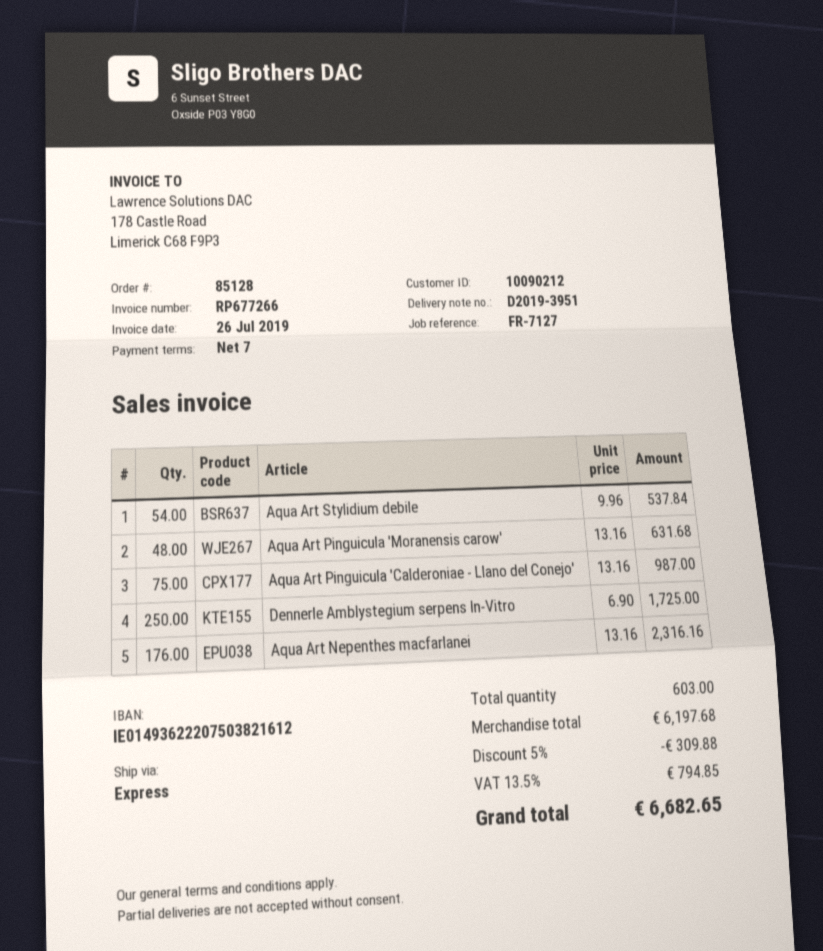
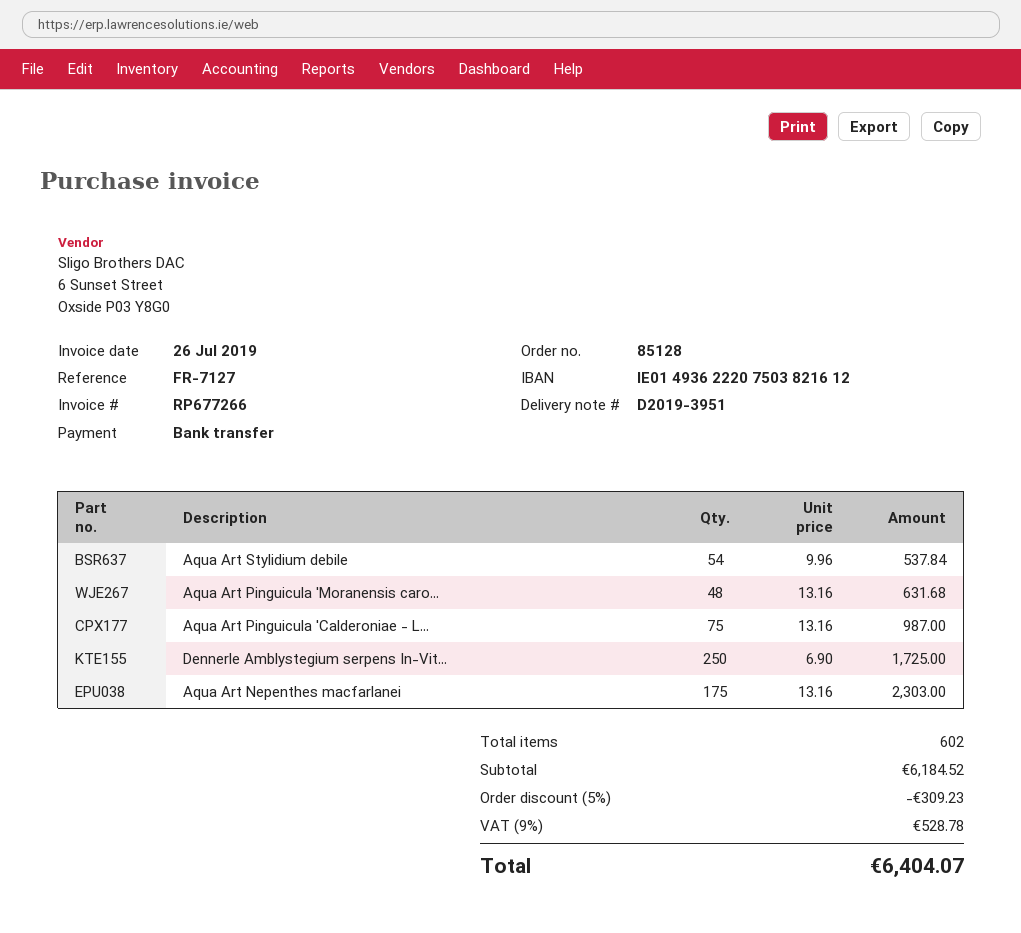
Aqua Art Nepenthes macfarlanei: 176 x 13.16 = 2316.16 -> 175 x 13.16 = 2303.00
total quantity: 603 -> 602
subtotal: 6197.68 -> 6184.52
discount: 5% = 309.88 -> 5% = 309.23
tax: 13.5% = 794.85 -> 9% = 528.78
total: 6682.65 -> 6404.07

